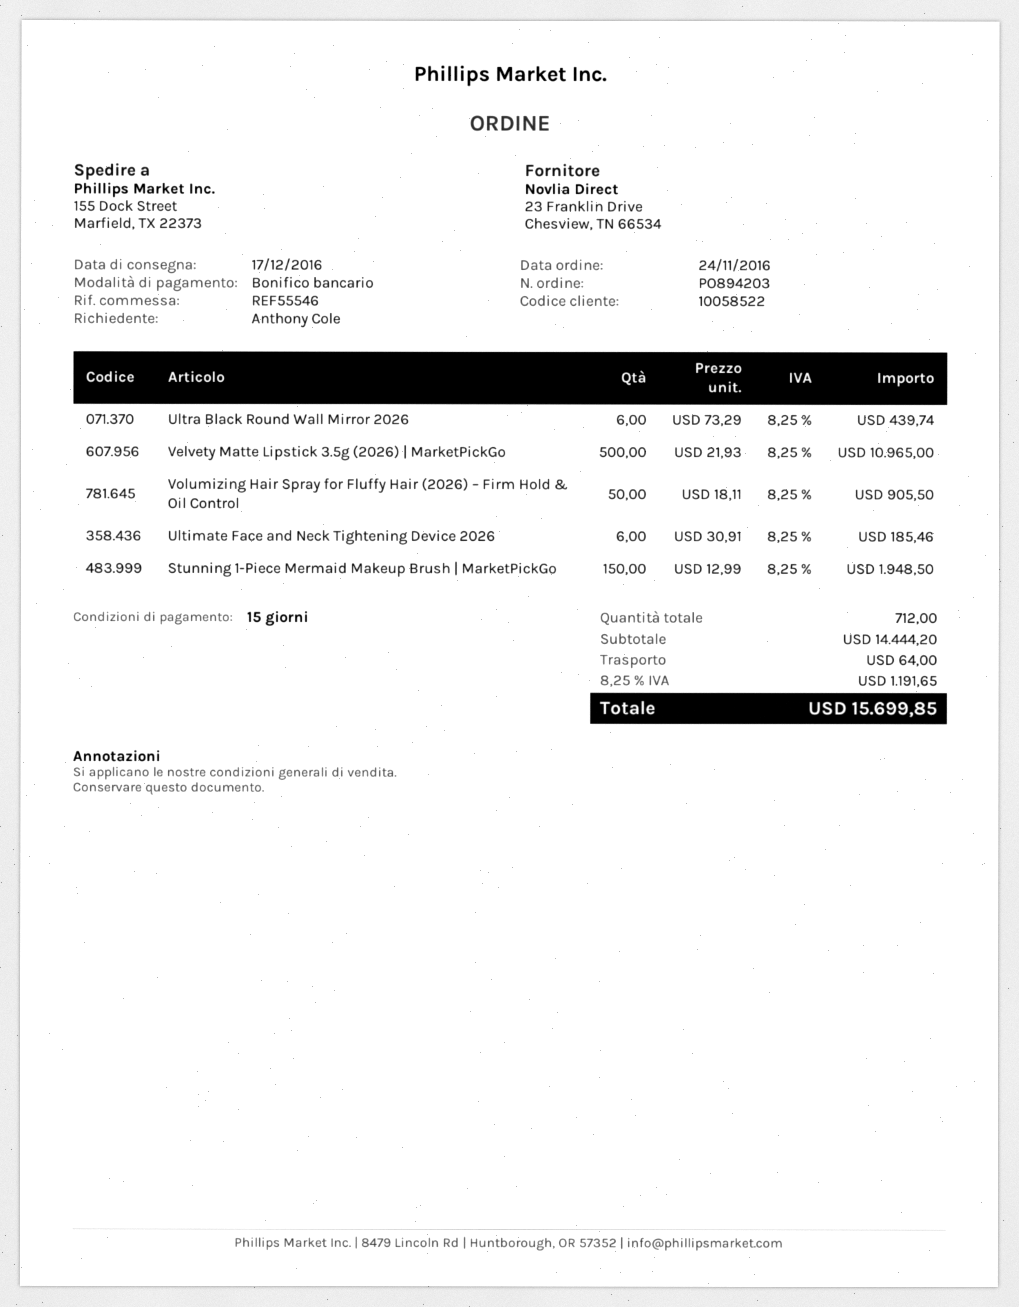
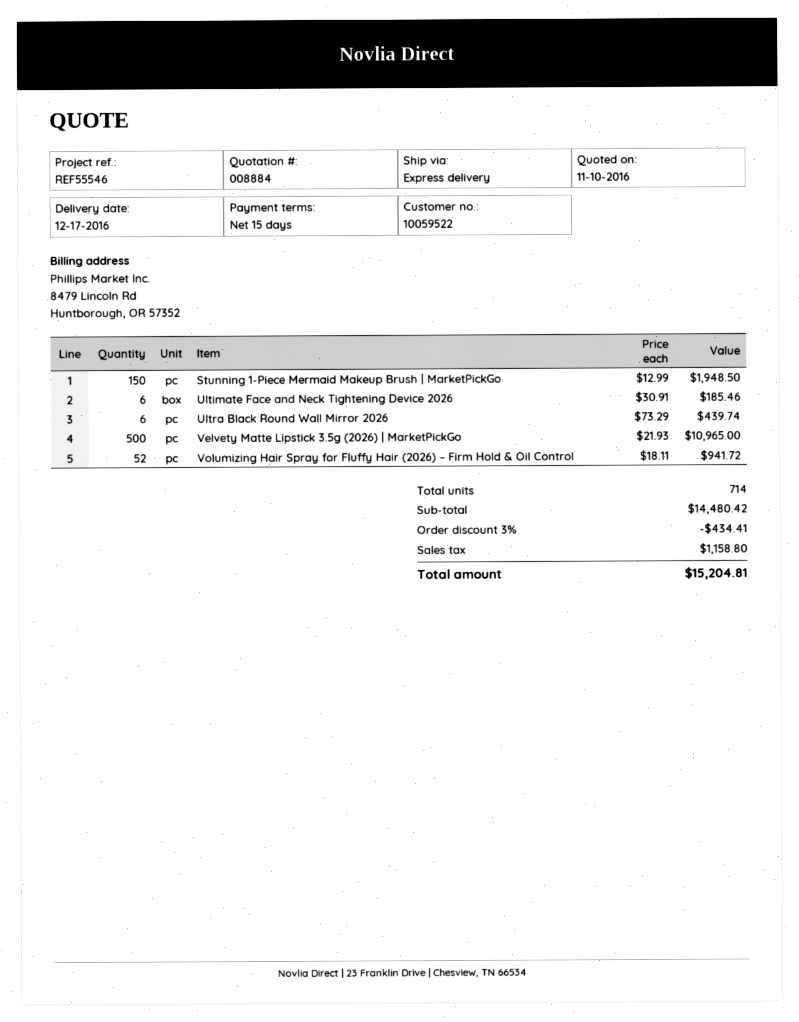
customer number: 10058522 -> 10059522
Volumizing Hair Spray for Fluffy Hair (2026) – Firm Hold & Oil Control: 50 x 18.11 = 905.50 -> 52 x 18.11 = 941.72
total quantity: 712 -> 714
subtotal: 14444.20 -> 14480.42
discount: none -> 3% = 434.41
shipping: 64.00 -> none
tax: 1191.65 -> 1158.80
total: 15699.85 -> 15204.81

